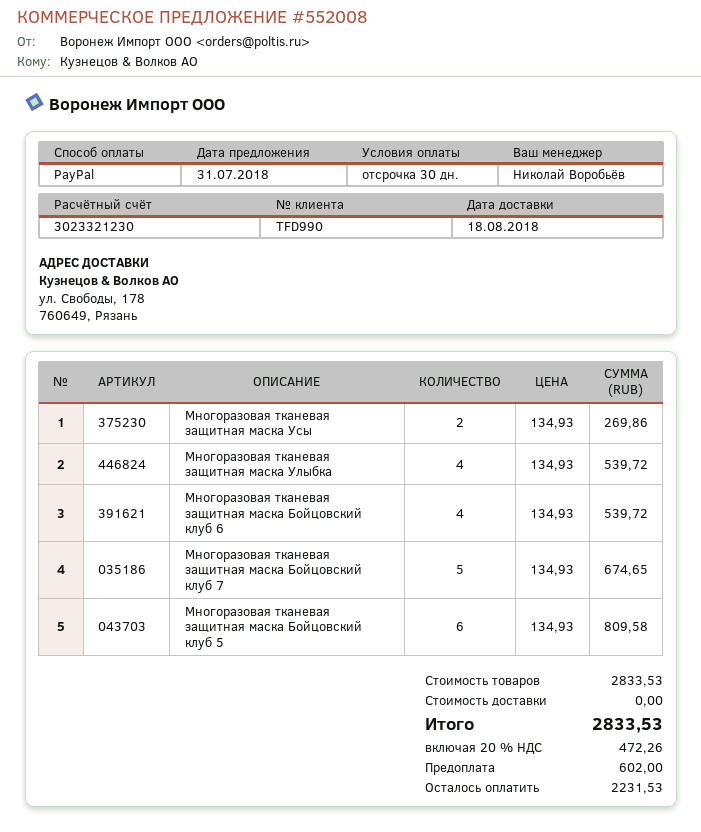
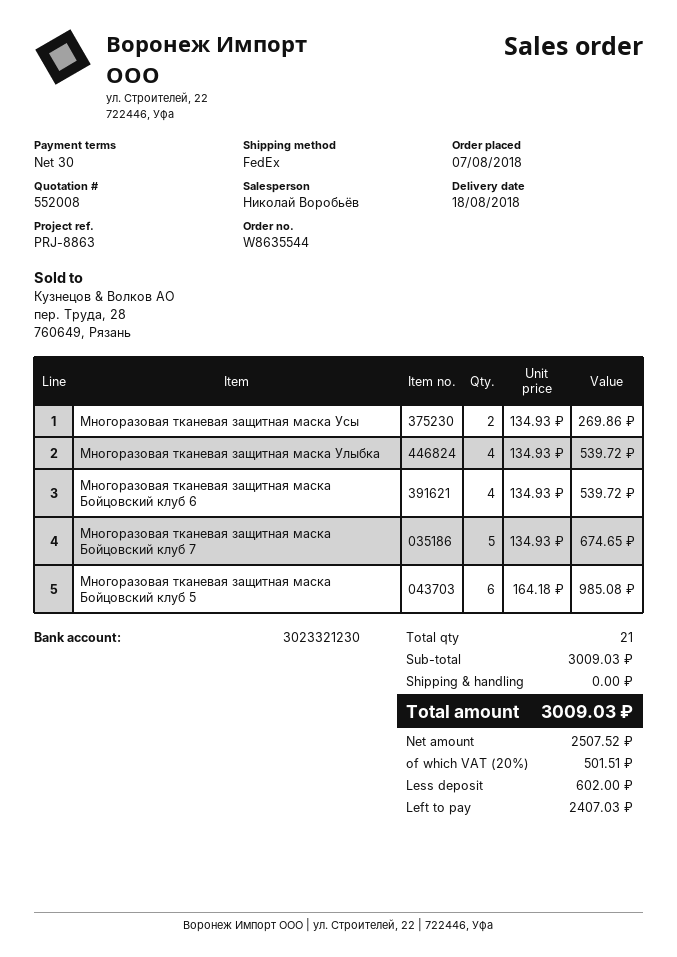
Многоразовая тканевая защитная маска Бойцовский клуб 5: 6 x 134.93 = 809.58 -> 6 x 164.18 = 985.08
subtotal: 2833.53 -> 3009.03
tax: 20% = 472.26 -> 20% = 501.51
total: 2833.53 -> 3009.03
balance: 2231.53 -> 2407.03

